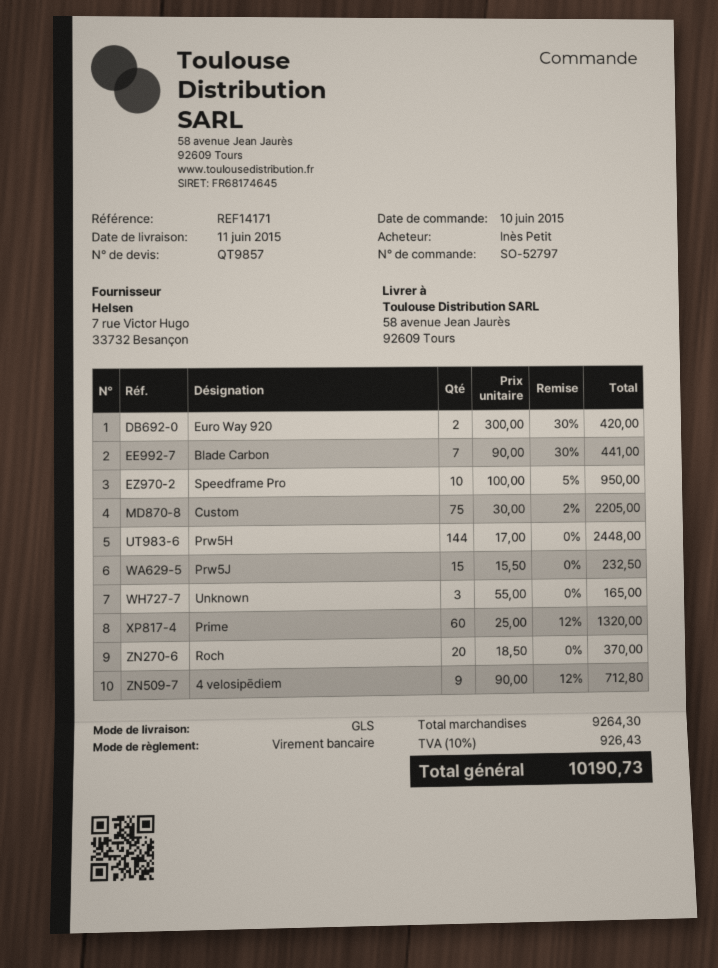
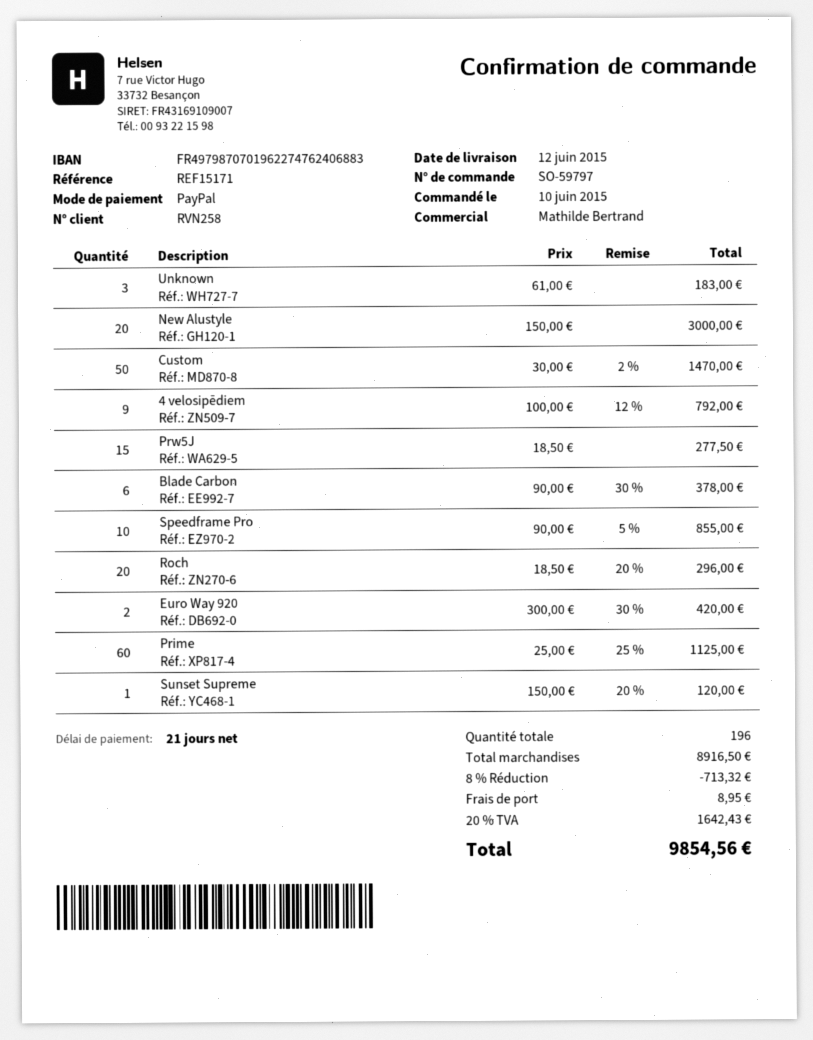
order number: SO-52797 -> SO-59797
delivery date: 2015-06-11 -> 2015-06-12
reference: REF14171 -> REF15171
payment method: bank transfer -> PayPal
Blade Carbon: 7 x 90.00 - 30% = 441.00 -> 6 x 90.00 - 30% = 378.00
Speedframe Pro: 10 x 100.00 - 5% = 950.00 -> 10 x 90.00 - 5% = 855.00
Custom: 75 x 30.00 - 2% = 2205.00 -> 50 x 30.00 - 2% = 1470.00
Prw5H: 144 x 17.00 = 2448.00 -> none
Prw5J: 15 x 15.50 = 232.50 -> 15 x 18.50 = 277.50
Unknown: 3 x 55.00 = 165.00 -> 3 x 61.00 = 183.00
Prime: 60 x 25.00 - 12% = 1320.00 -> 60 x 25.00 - 25% = 1125.00
Roch: 20 x 18.50 = 370.00 -> 20 x 18.50 - 20% = 296.00
4 velosipēdiem: 9 x 90.00 - 12% = 712.80 -> 9 x 100.00 - 12% = 792.00
New Alustyle: none -> 20 x 150.00 = 3000.00
Sunset Supreme: none -> 1 x 150.00 - 20% = 120.00
subtotal: 9264.30 -> 8916.50
discount: none -> 8% = 713.32
shipping: none -> 8.95
tax: 10% = 926.43 -> 20% = 1642.43
total: 10190.73 -> 9854.56

